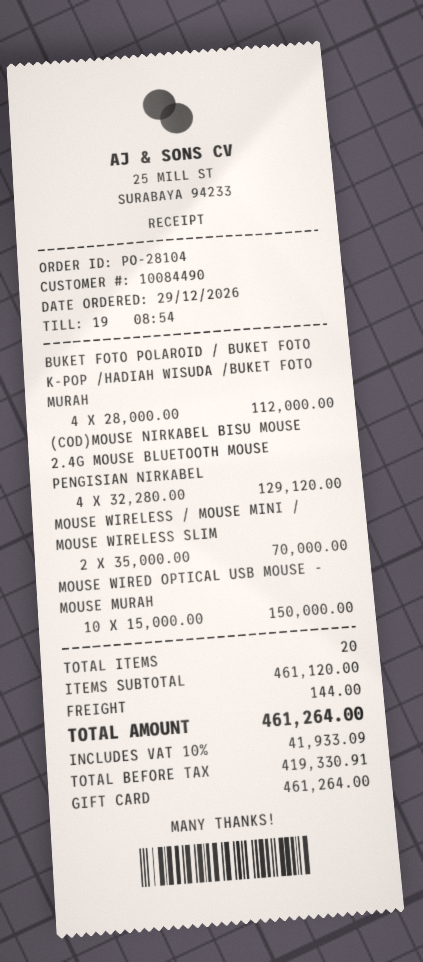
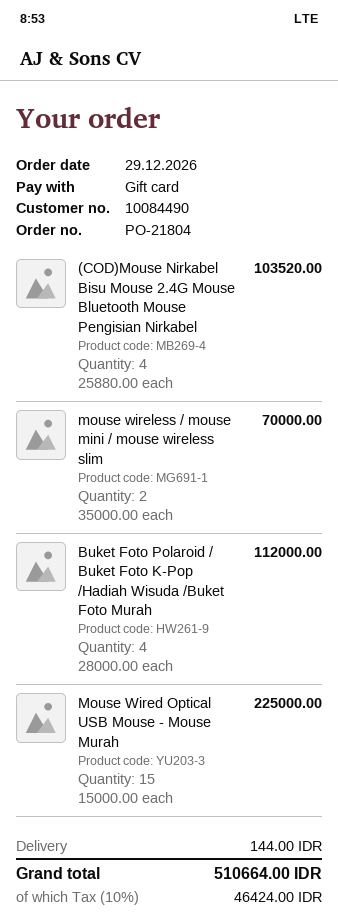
order number: PO-28104 -> PO-21804
(COD)MOUSE NIRKABEL BISU MOUSE 2.4G MOUSE BLUETOOTH MOUSE PENGISIAN NIRKABEL: 4 x 32280.00 = 129120.00 -> 4 x 25880.00 = 103520.00
MOUSE WIRED OPTICAL USB MOUSE - MOUSE MURAH: 10 x 15000.00 = 150000.00 -> 15 x 15000.00 = 225000.00
tax: 10% = 41933.09 -> 10% = 46424.00
total: 461264.00 -> 510664.00

